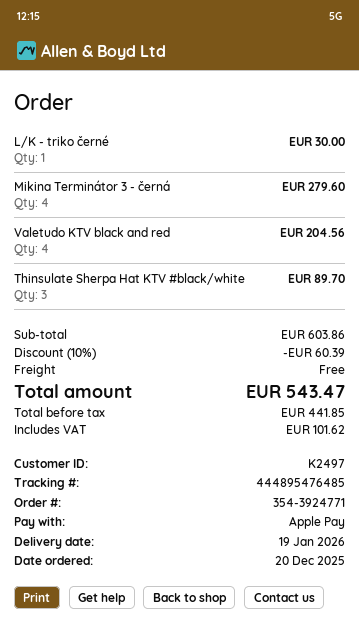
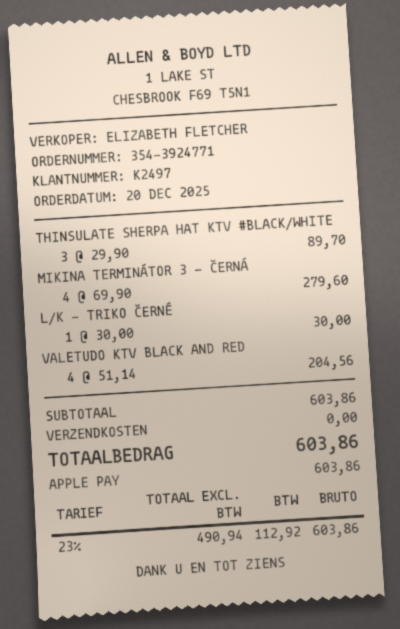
discount: 10% = 60.39 -> none
net: 441.85 -> 490.94
tax: 101.62 -> 112.92
total: 543.47 -> 603.86

